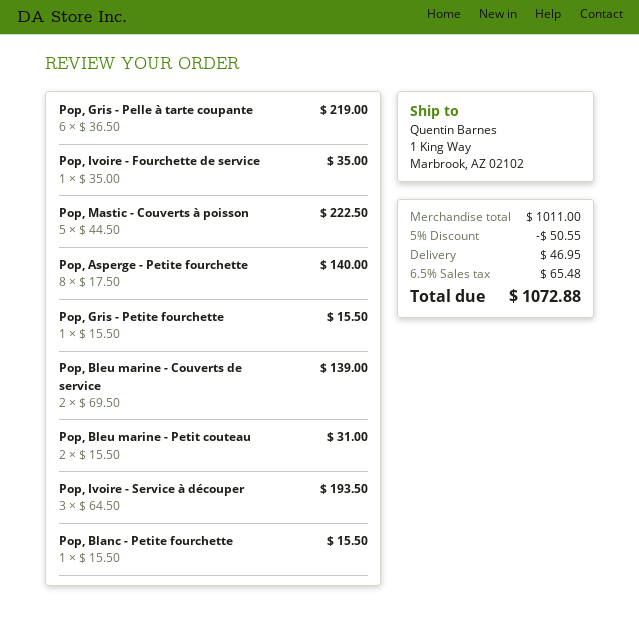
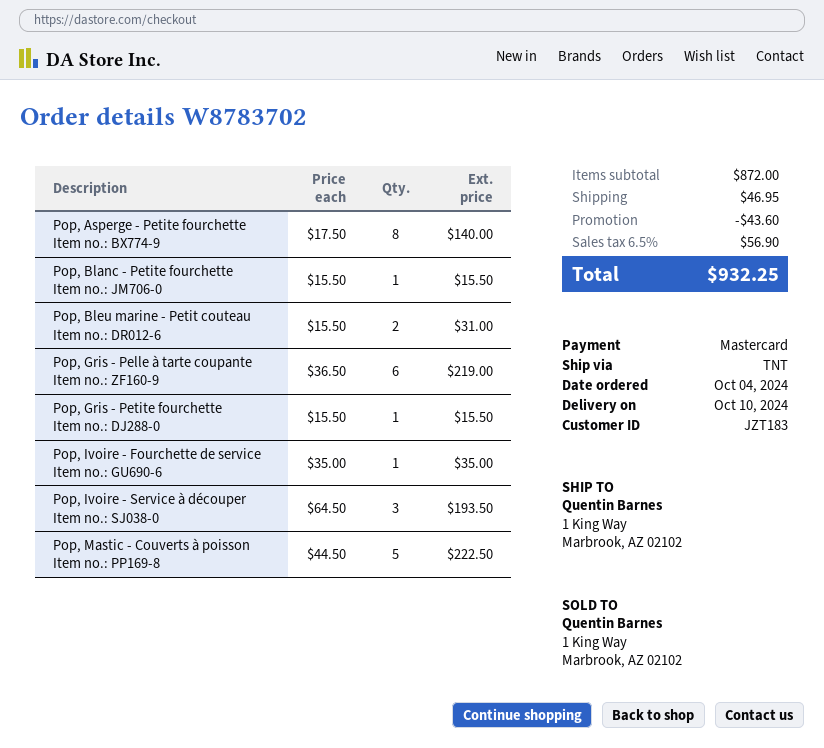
Pop, Bleu marine - Couverts de service: 2 x 69.50 = 139.00 -> none
subtotal: 1011.00 -> 872.00
discount: 50.55 -> 43.60
tax: 6.5% = 65.48 -> 6.5% = 56.90
total: 1072.88 -> 932.25

